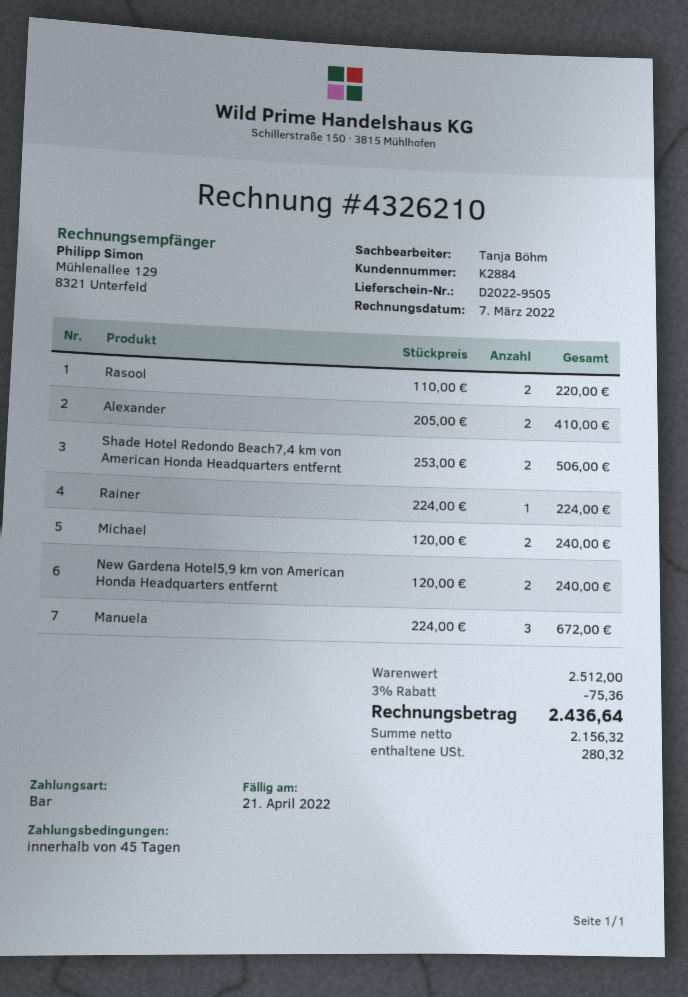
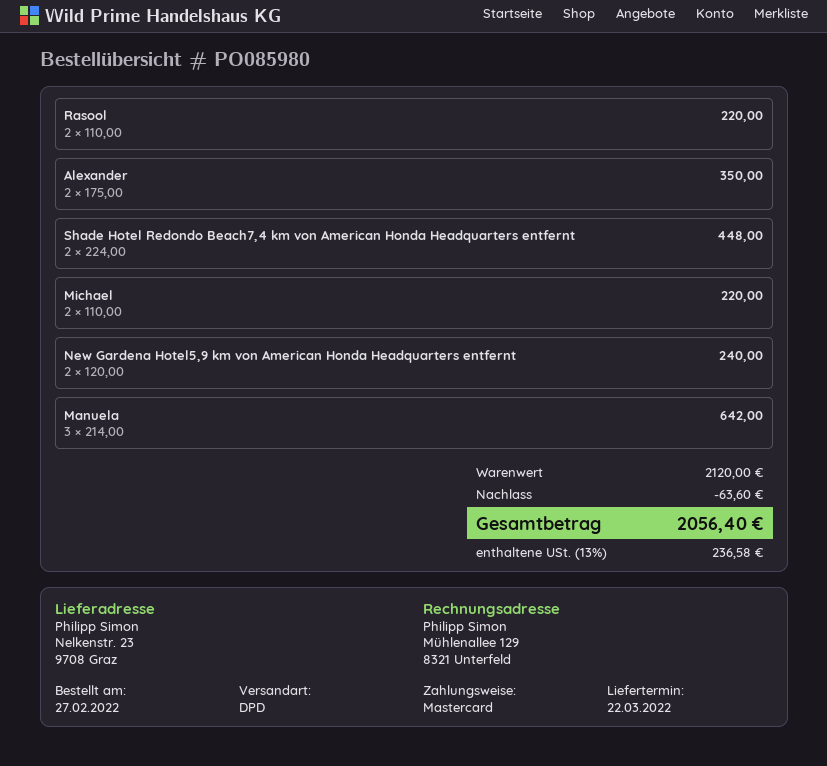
payment method: cash -> Mastercard
Alexander: 2 x 205.00 = 410.00 -> 2 x 175.00 = 350.00
Shade Hotel Redondo Beach7,4 km von American Honda Headquarters entfernt: 2 x 253.00 = 506.00 -> 2 x 224.00 = 448.00
Rainer: 1 x 224.00 = 224.00 -> none
Michael: 2 x 120.00 = 240.00 -> 2 x 110.00 = 220.00
Manuela: 3 x 224.00 = 672.00 -> 3 x 214.00 = 642.00
subtotal: 2512.00 -> 2120.00
discount: 75.36 -> 63.60
tax: 280.32 -> 236.58
total: 2436.64 -> 2056.40

